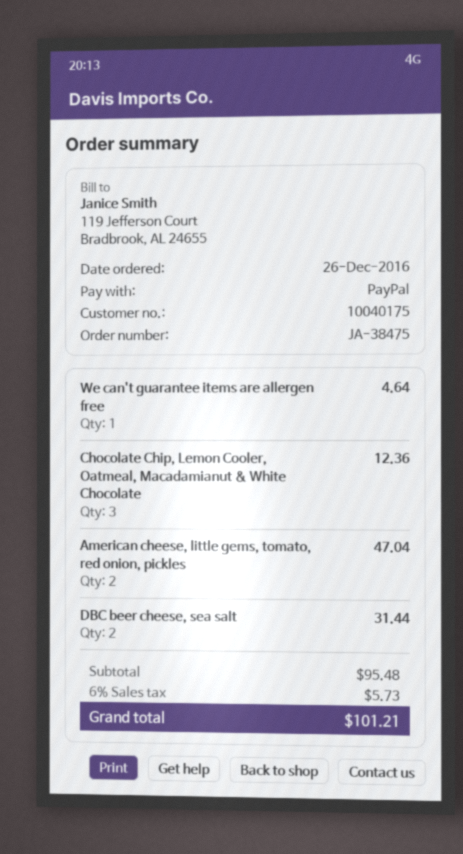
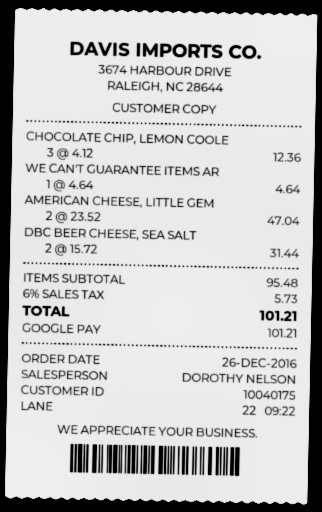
payment method: PayPal -> Google Pay

